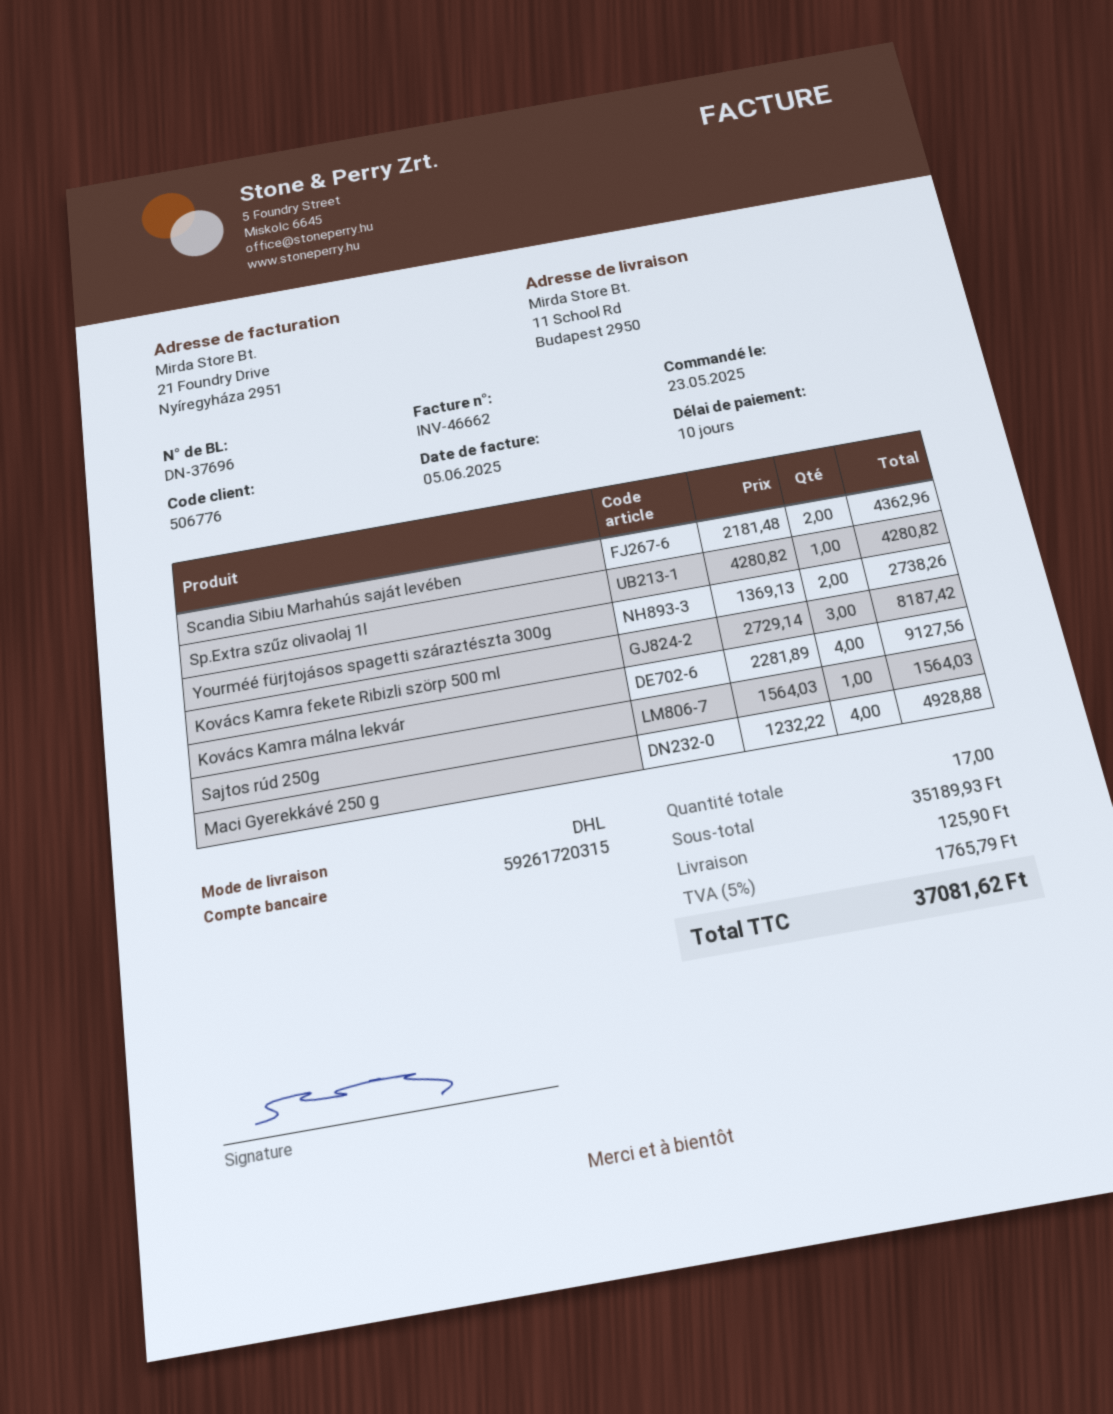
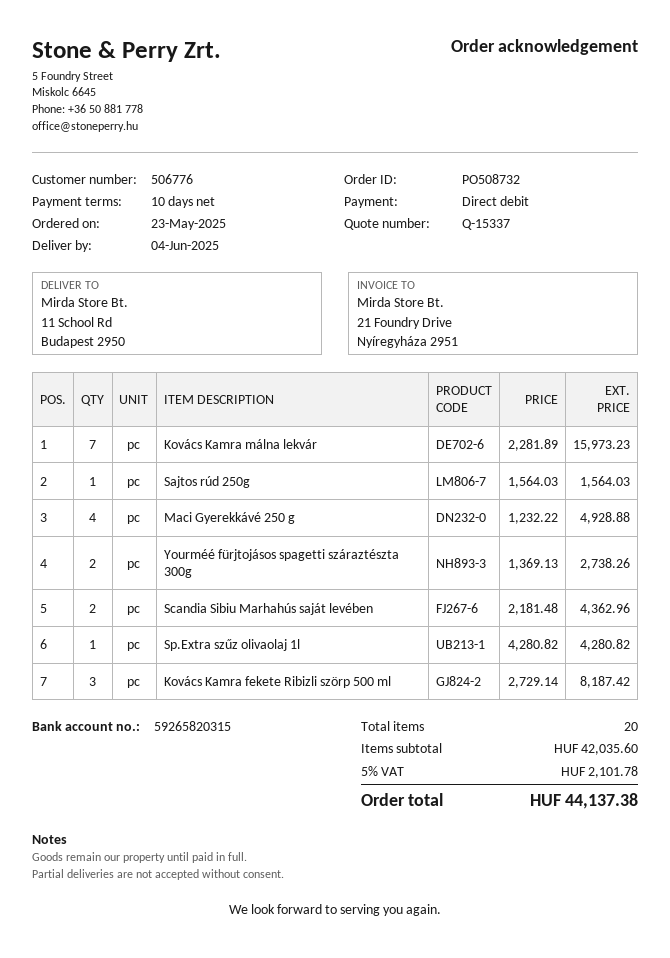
bank account: 59261720315 -> 59265820315
Kovács Kamra málna lekvár: 4 x 2281.89 = 9127.56 -> 7 x 2281.89 = 15973.23
total quantity: 17 -> 20
subtotal: 35189.93 -> 42035.60
shipping: 125.90 -> none
tax: 5% = 1765.79 -> 5% = 2101.78
total: 37081.62 -> 44137.38

